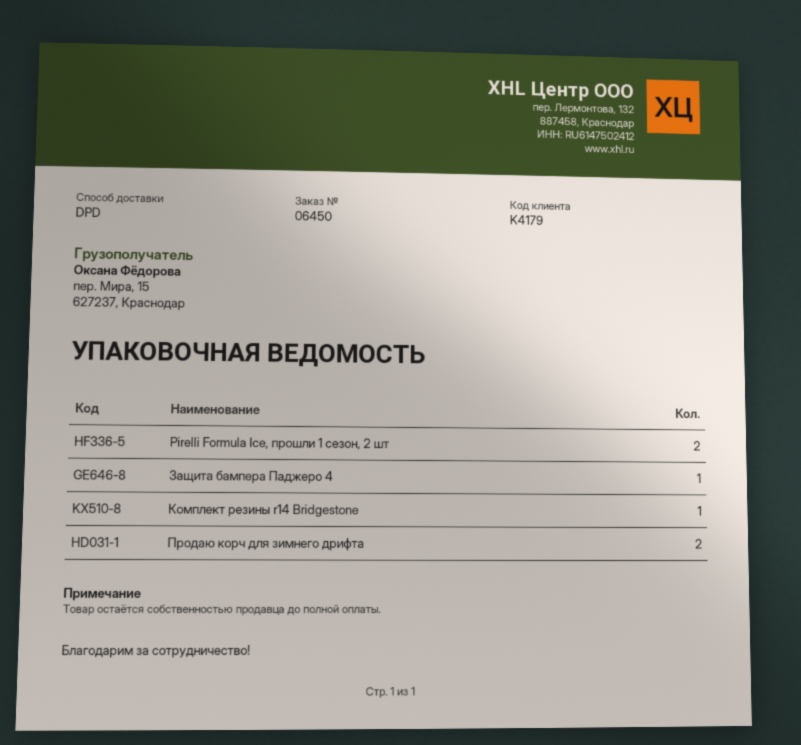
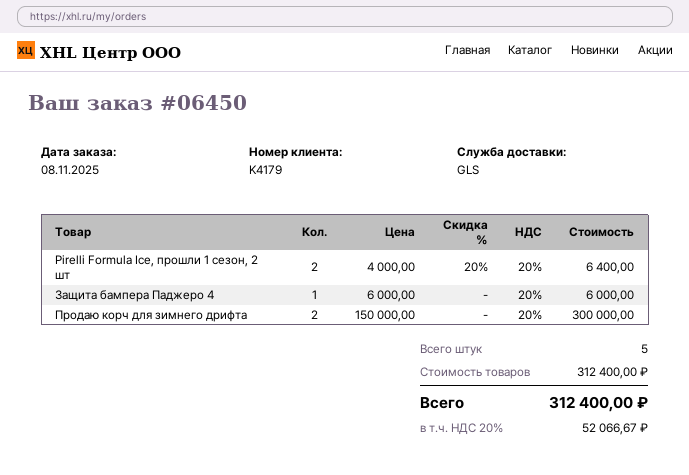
shipping method: DPD -> GLS
Комплект резины r14 Bridgestone: 1 -> none

